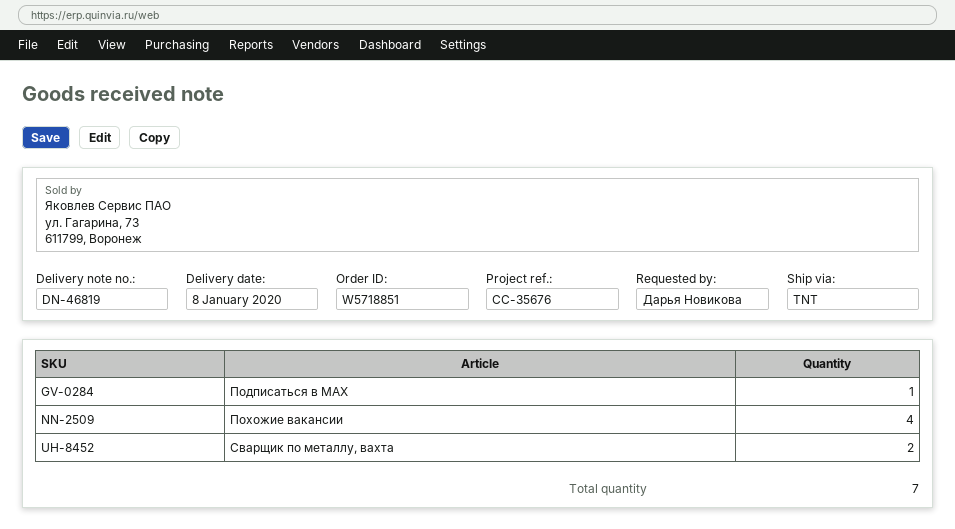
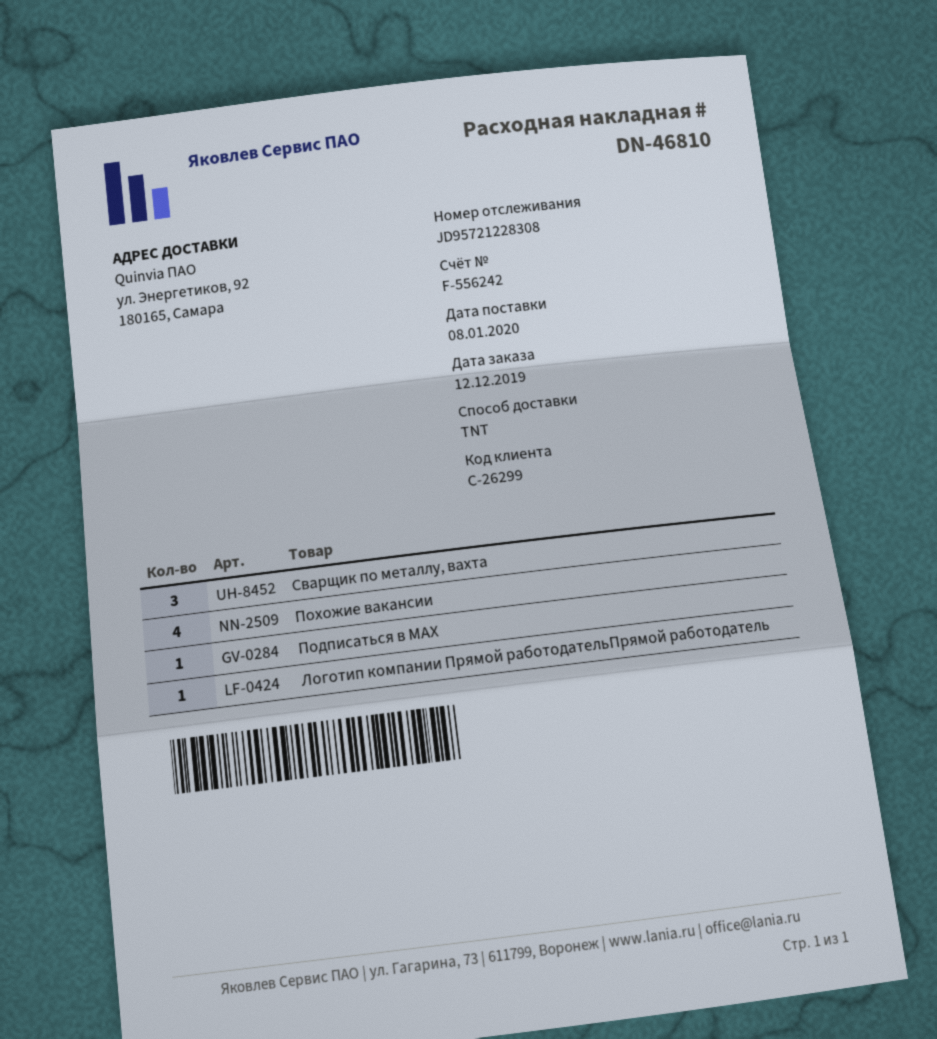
delivery note number: DN-46819 -> DN-46810
Сварщик по металлу, вахта: 2 -> 3
Логотип компании Прямой работодательПрямой работодатель: none -> 1

